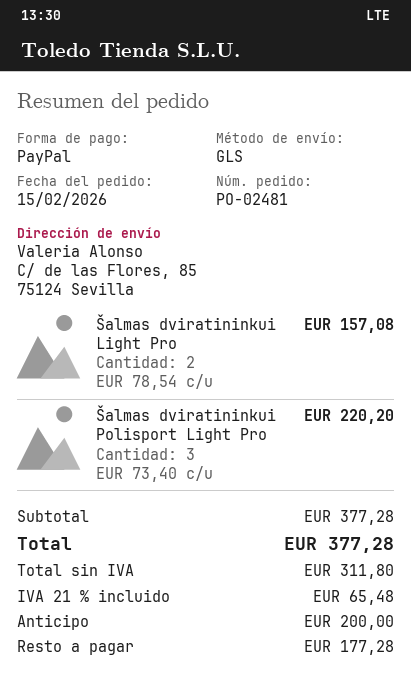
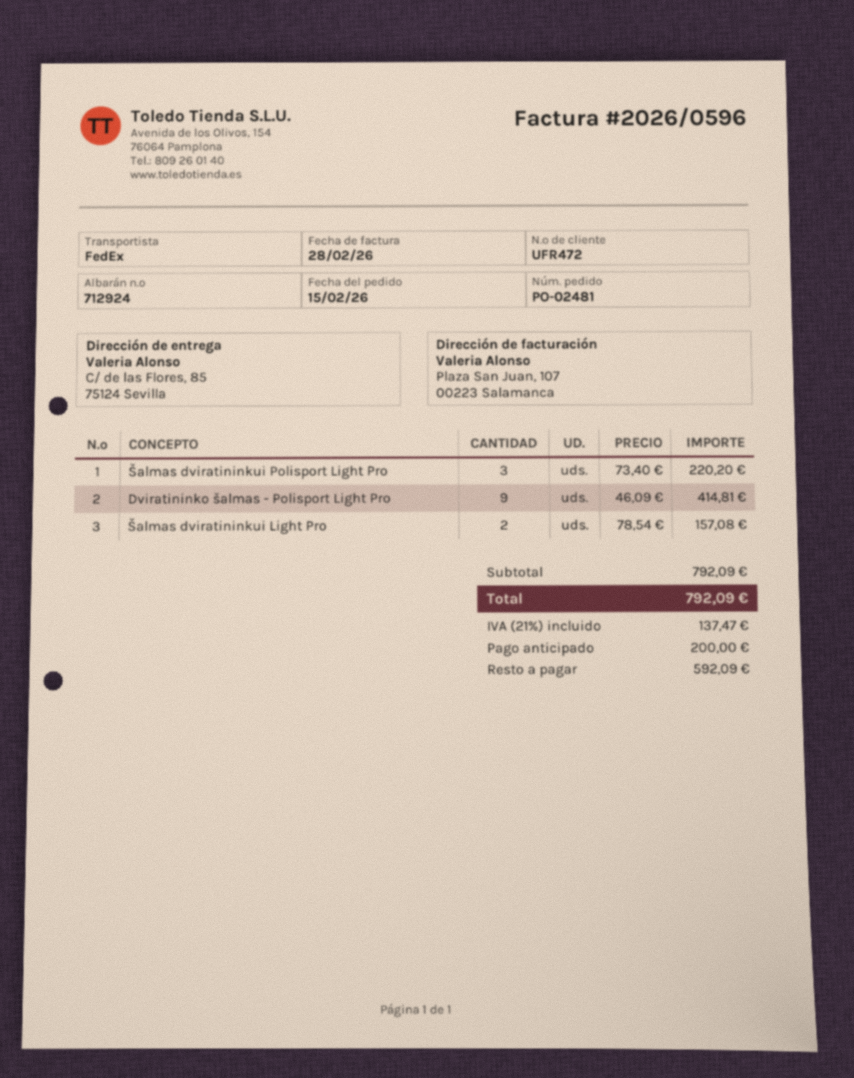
shipping method: GLS -> FedEx
Dviratininko šalmas - Polisport Light Pro: none -> 9 x 46.09 = 414.81
subtotal: 377.28 -> 792.09
tax: 21% = 65.48 -> 21% = 137.47
total: 377.28 -> 792.09
balance: 177.28 -> 592.09

